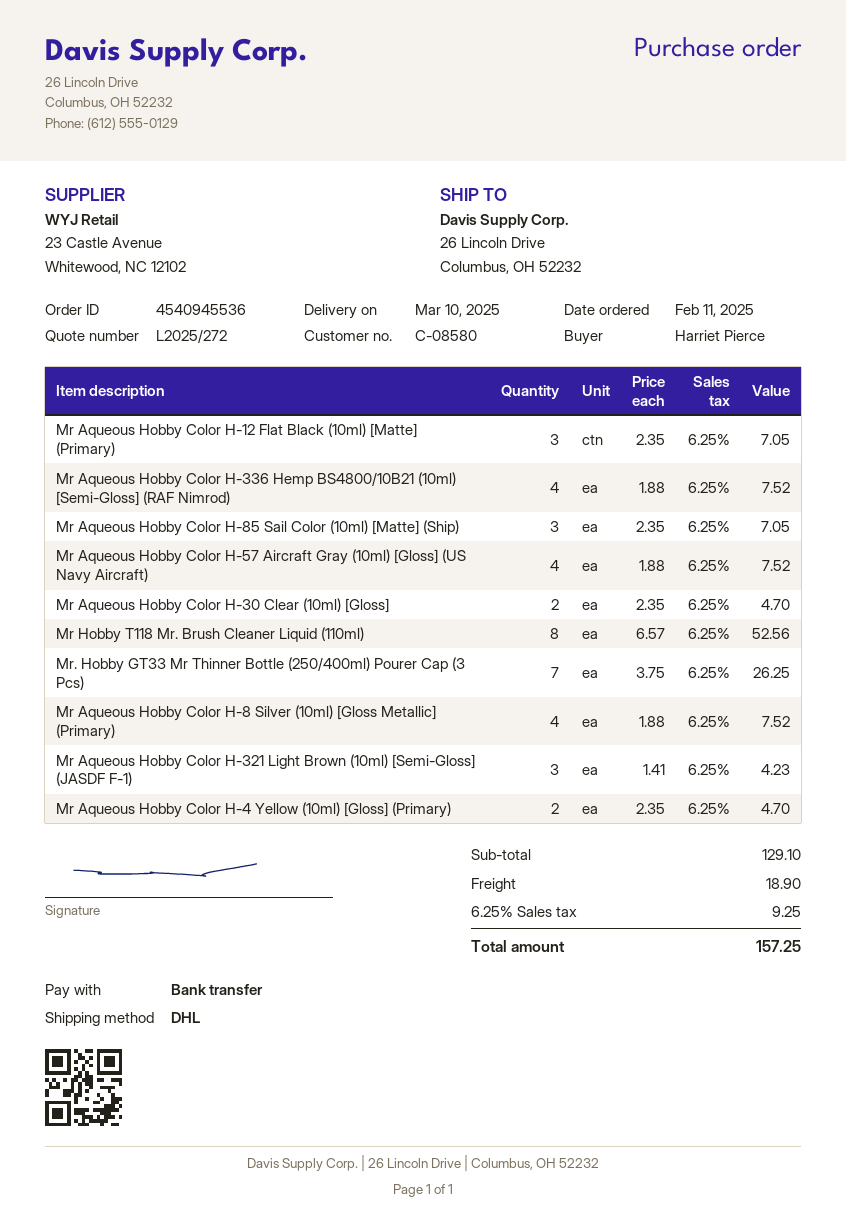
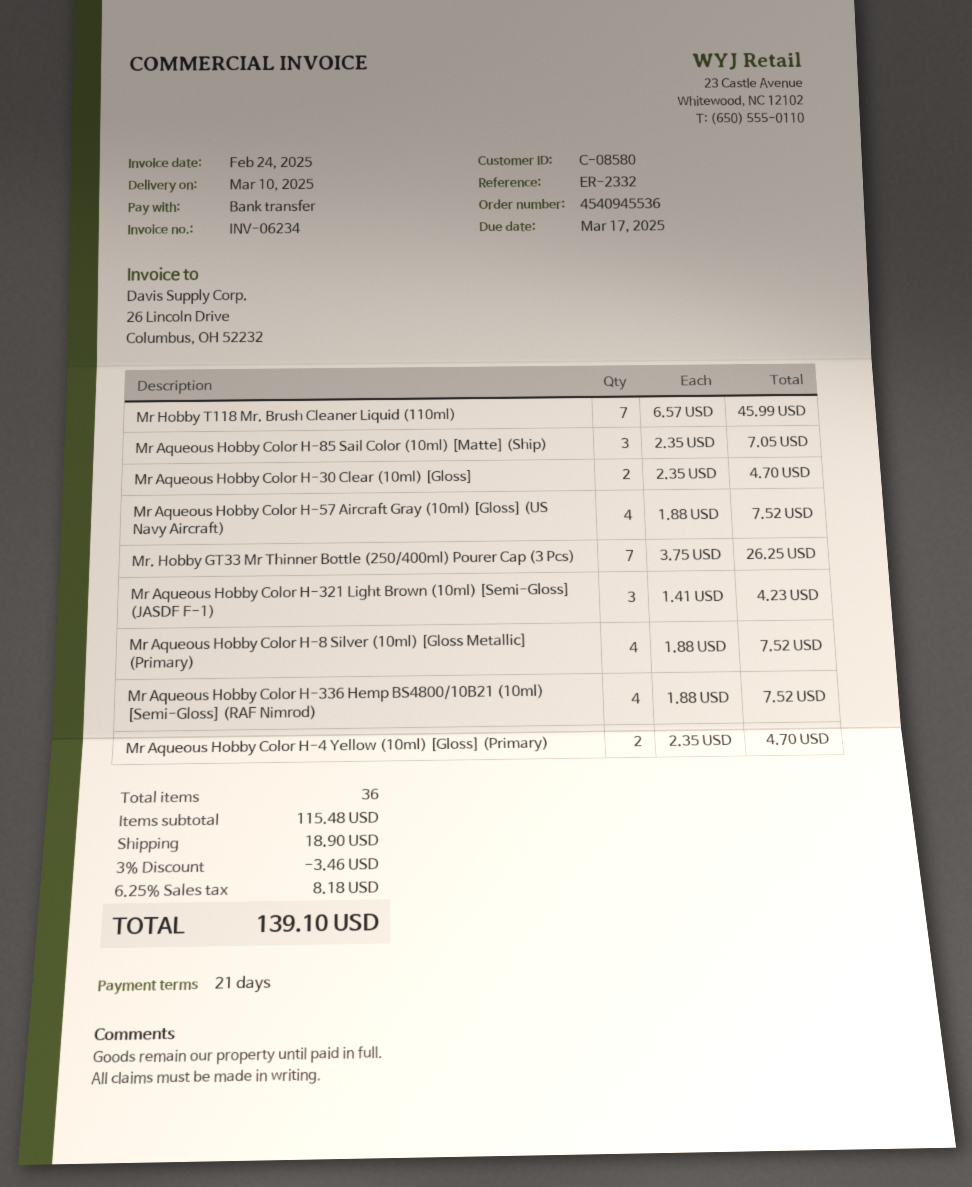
Mr Aqueous Hobby Color H-12 Flat Black (10ml) [Matte] (Primary): 3 x 2.35 = 7.05 -> none
Mr Hobby T118 Mr. Brush Cleaner Liquid (110ml): 8 x 6.57 = 52.56 -> 7 x 6.57 = 45.99
subtotal: 129.10 -> 115.48
discount: none -> 3% = 3.46
tax: 6.25% = 9.25 -> 6.25% = 8.18
total: 157.25 -> 139.10

